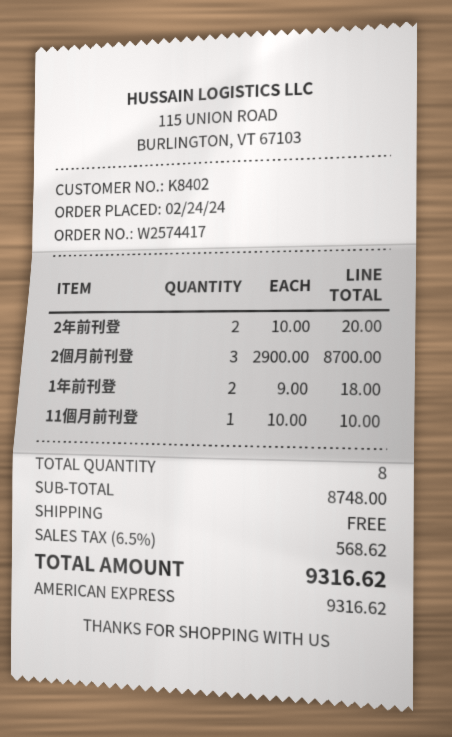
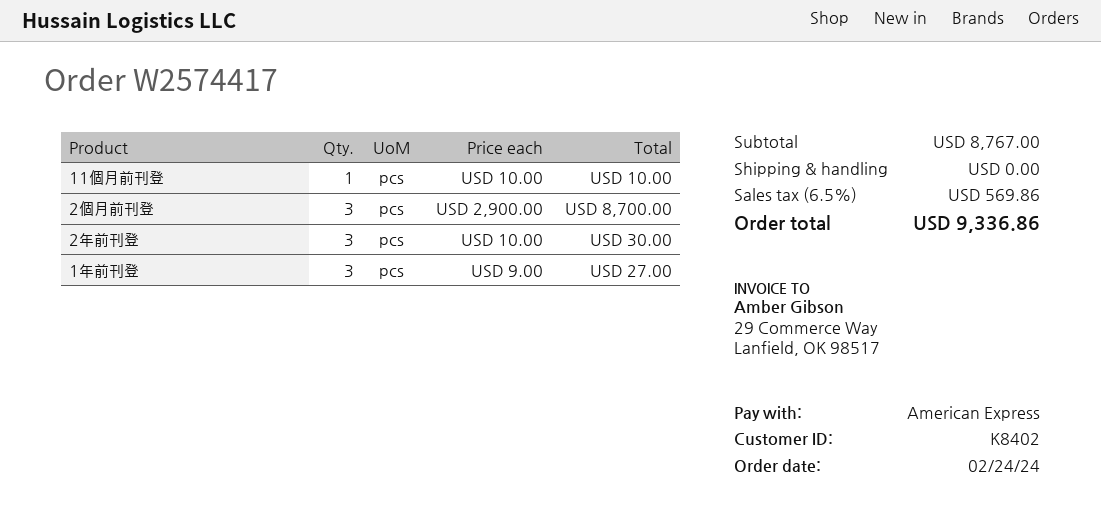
2年前刊登: 2 x 10.00 = 20.00 -> 3 x 10.00 = 30.00
1年前刊登: 2 x 9.00 = 18.00 -> 3 x 9.00 = 27.00
subtotal: 8748.00 -> 8767.00
tax: 6.5% = 568.62 -> 6.5% = 569.86
total: 9316.62 -> 9336.86

